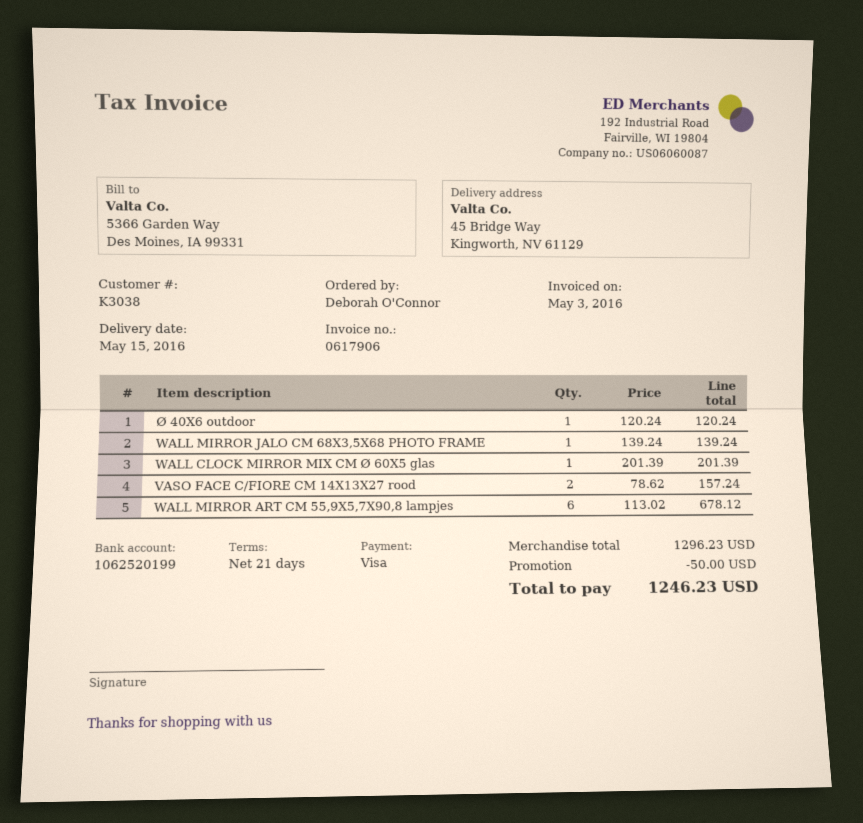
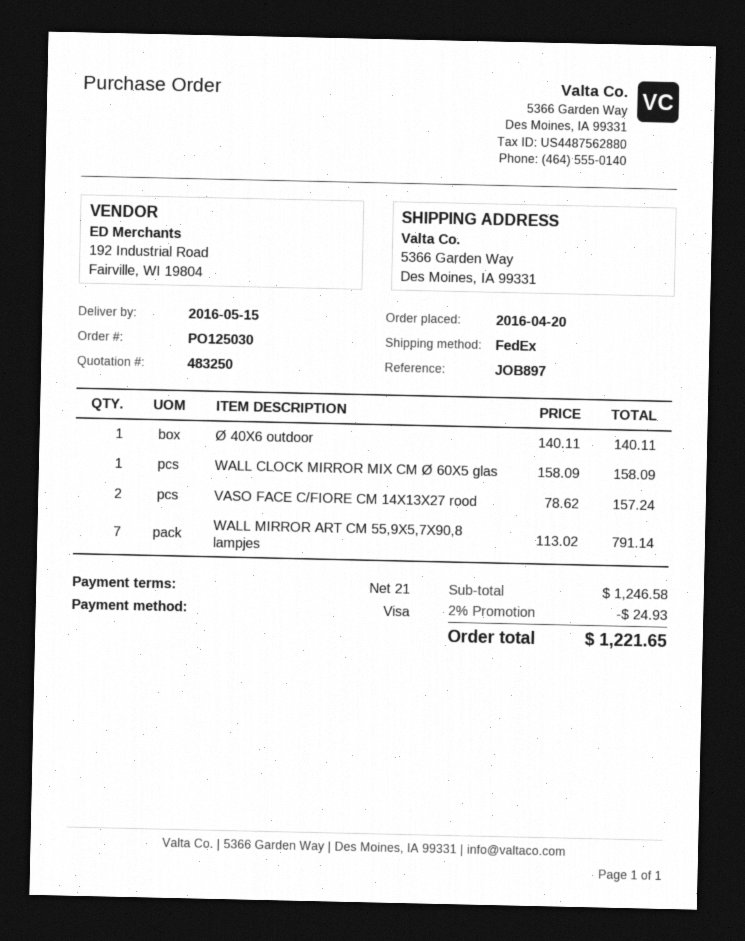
ship to: 45 Bridge Way, Kingworth, NV 61129 -> 5366 Garden Way, Des Moines, IA 99331
Ø 40X6 outdoor: 1 x 120.24 = 120.24 -> 1 x 140.11 = 140.11
WALL MIRROR JALO CM 68X3,5X68 PHOTO FRAME: 1 x 139.24 = 139.24 -> none
WALL CLOCK MIRROR MIX CM Ø 60X5 glas: 1 x 201.39 = 201.39 -> 1 x 158.09 = 158.09
WALL MIRROR ART CM 55,9X5,7X90,8 lampjes: 6 x 113.02 = 678.12 -> 7 x 113.02 = 791.14
subtotal: 1296.23 -> 1246.58
discount: 50.00 -> 24.93
total: 1246.23 -> 1221.65

